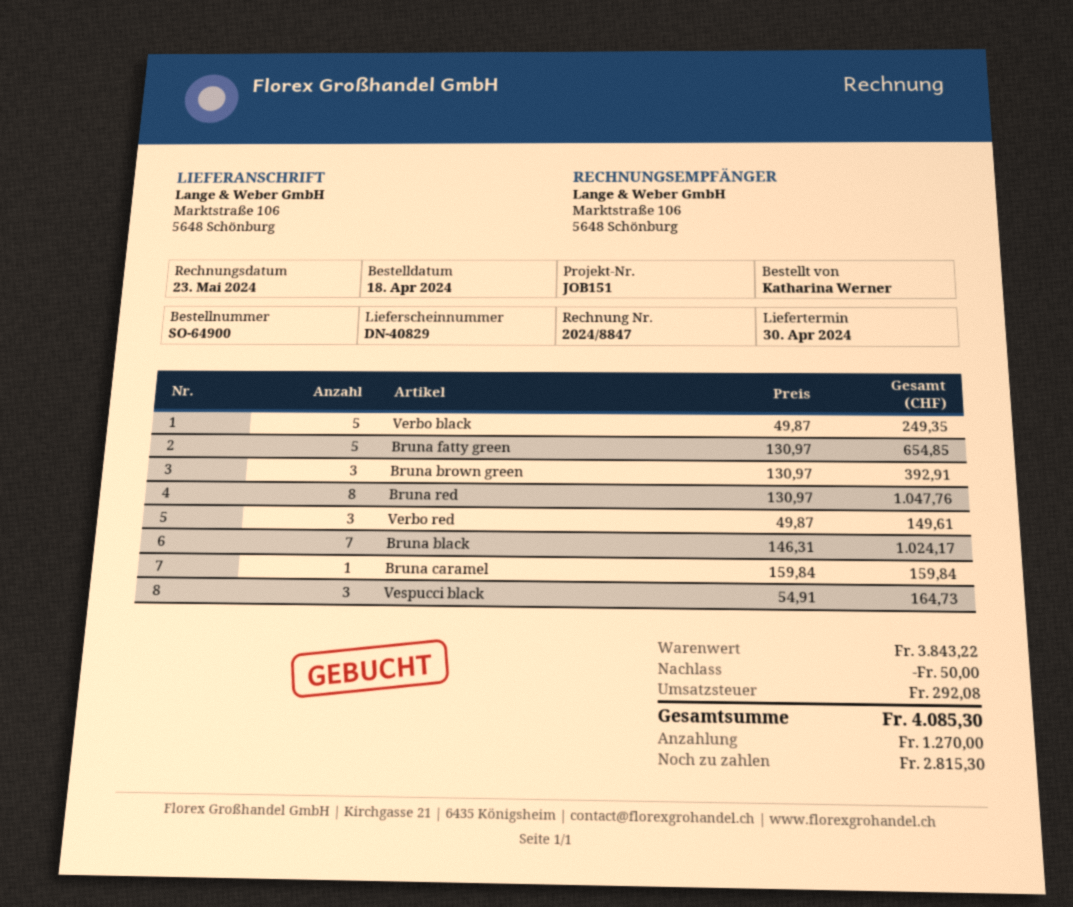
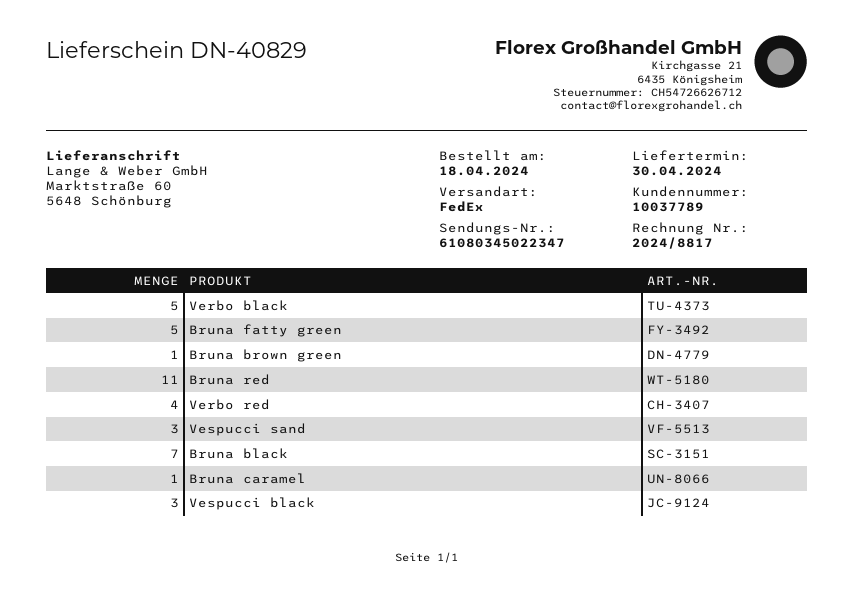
invoice number: 2024/8847 -> 2024/8817
ship to: Marktstraße 106, 5648 Schönburg -> Marktstraße 60, 5648 Schönburg
Bruna brown green: 3 -> 1
Bruna red: 8 -> 11
Verbo red: 3 -> 4
Vespucci sand: none -> 3

